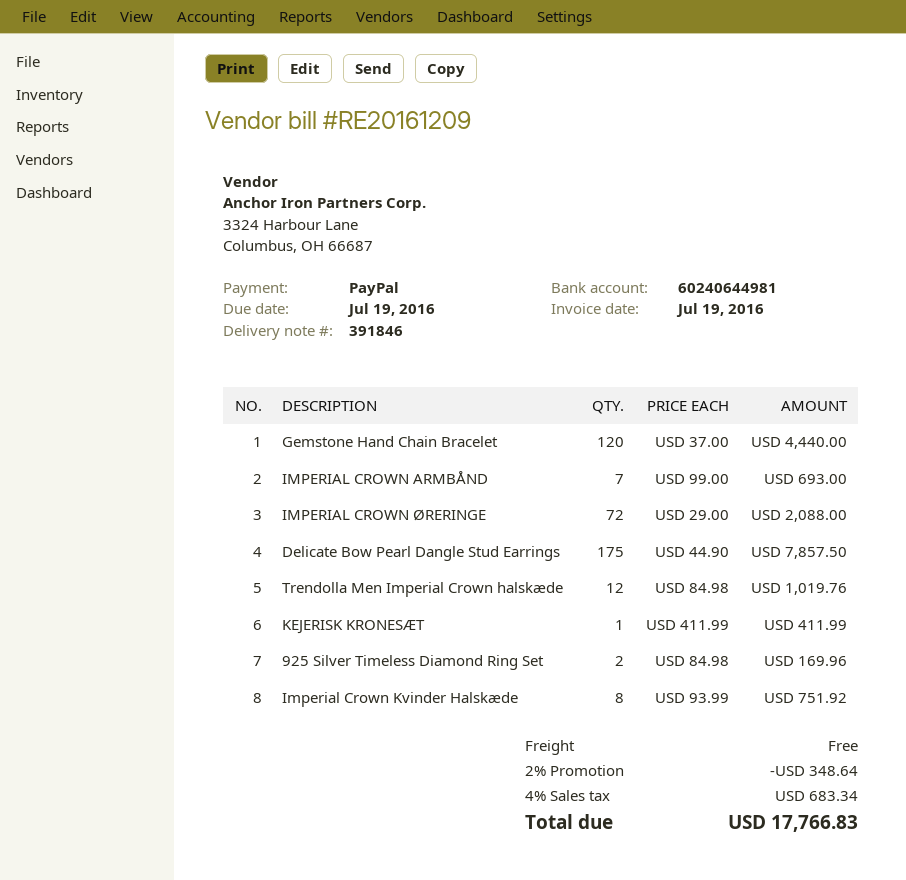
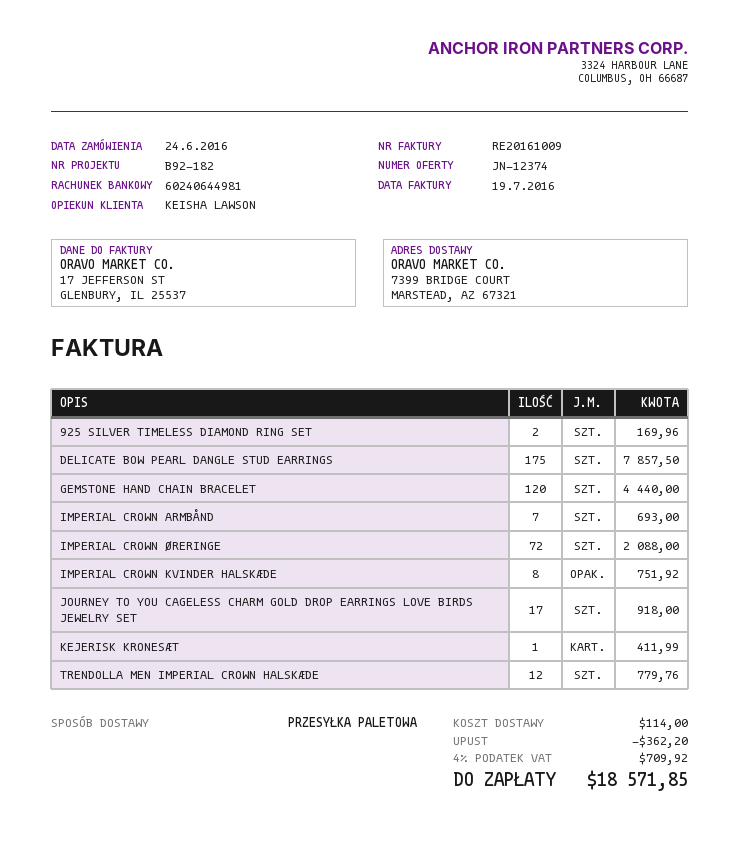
invoice number: RE20161209 -> RE20161009
Trendolla Men Imperial Crown halskæde: 12 for 1019.76 -> 12 for 779.76
JOURNEY TO YOU CAGELESS CHARM GOLD DROP EARRINGS LOVE BIRDS JEWELRY SET: none -> 17 for 918.00
discount: 348.64 -> 362.20
shipping: 0.00 -> 114.00
tax: 4% = 683.34 -> 4% = 709.92
total: 17766.83 -> 18571.85

